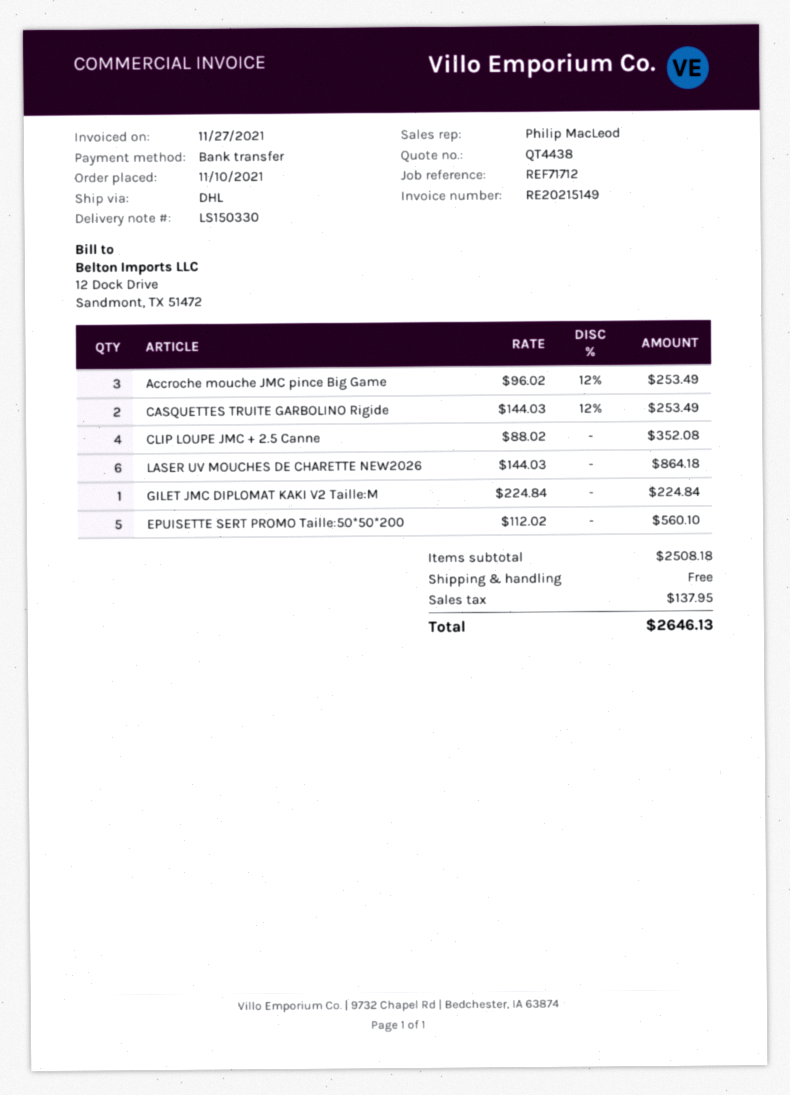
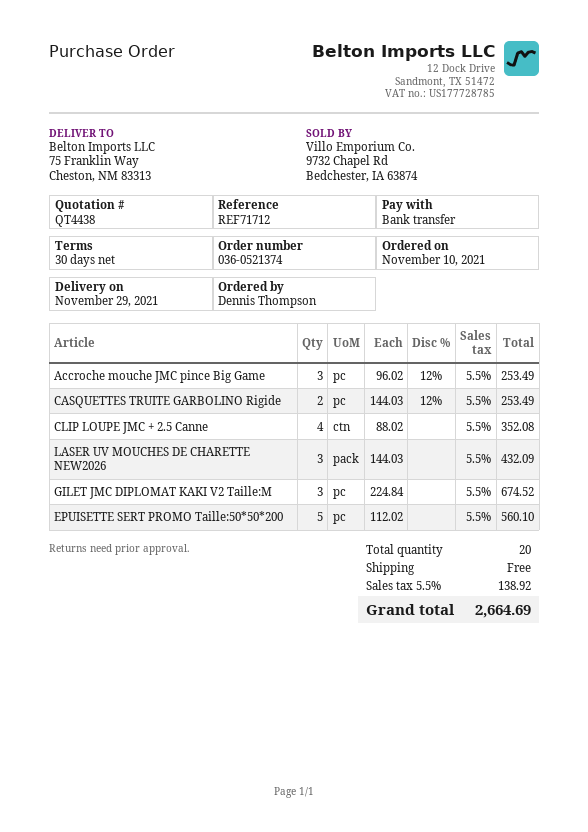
LASER UV MOUCHES DE CHARETTE NEW2026: 6 x 144.03 = 864.18 -> 3 x 144.03 = 432.09
GILET JMC DIPLOMAT KAKI V2 Taille:M: 1 x 224.84 = 224.84 -> 3 x 224.84 = 674.52
tax: 137.95 -> 138.92
total: 2646.13 -> 2664.69

